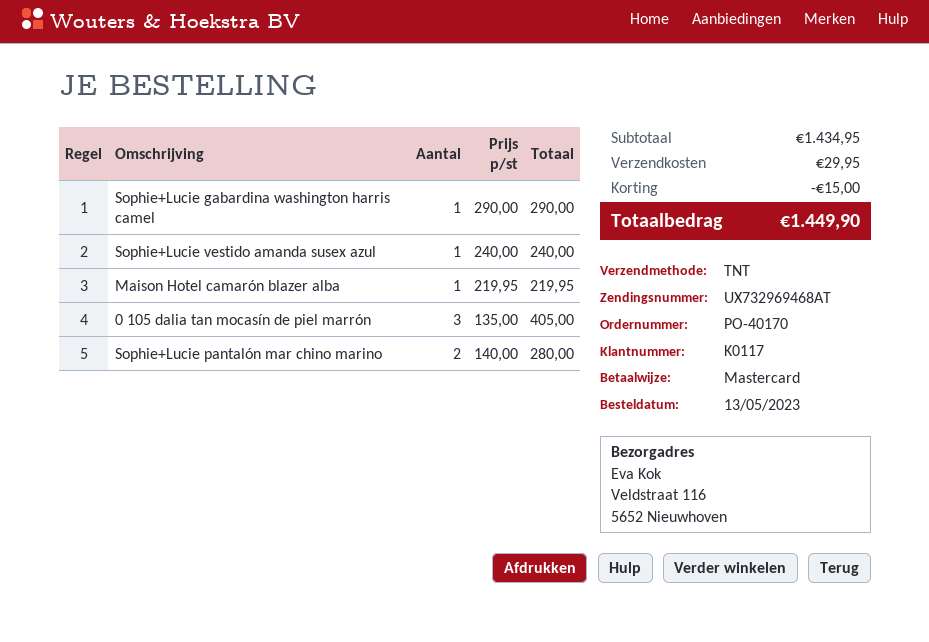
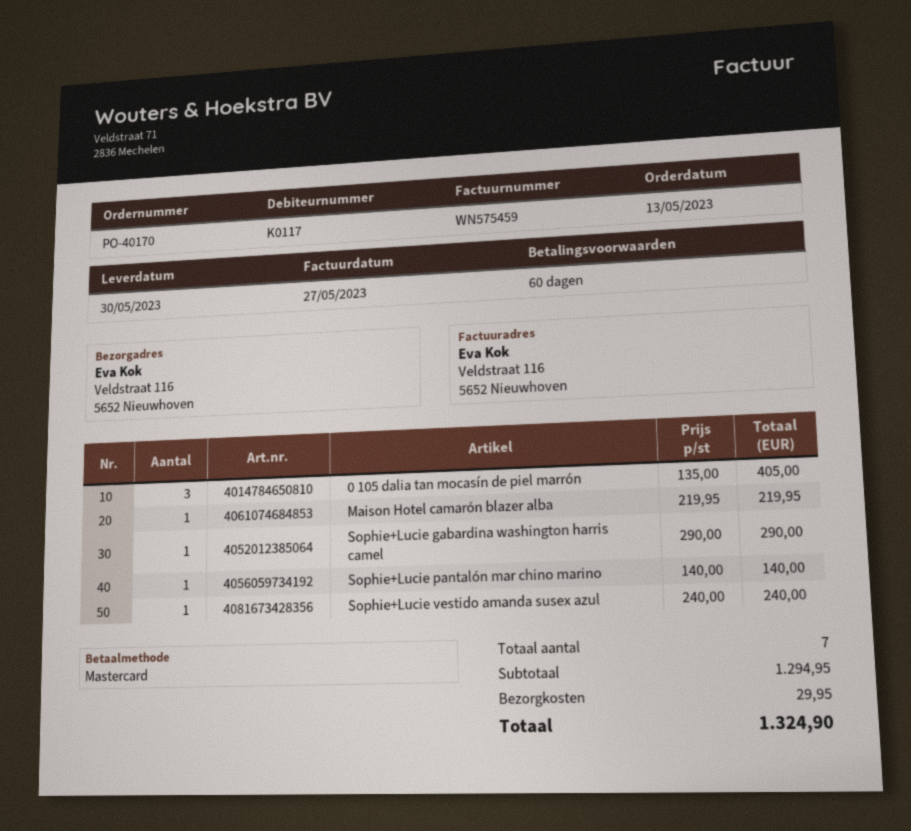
Sophie+Lucie pantalón mar chino marino: 2 x 140.00 = 280.00 -> 1 x 140.00 = 140.00
subtotal: 1434.95 -> 1294.95
discount: 15.00 -> none
total: 1449.90 -> 1324.90

